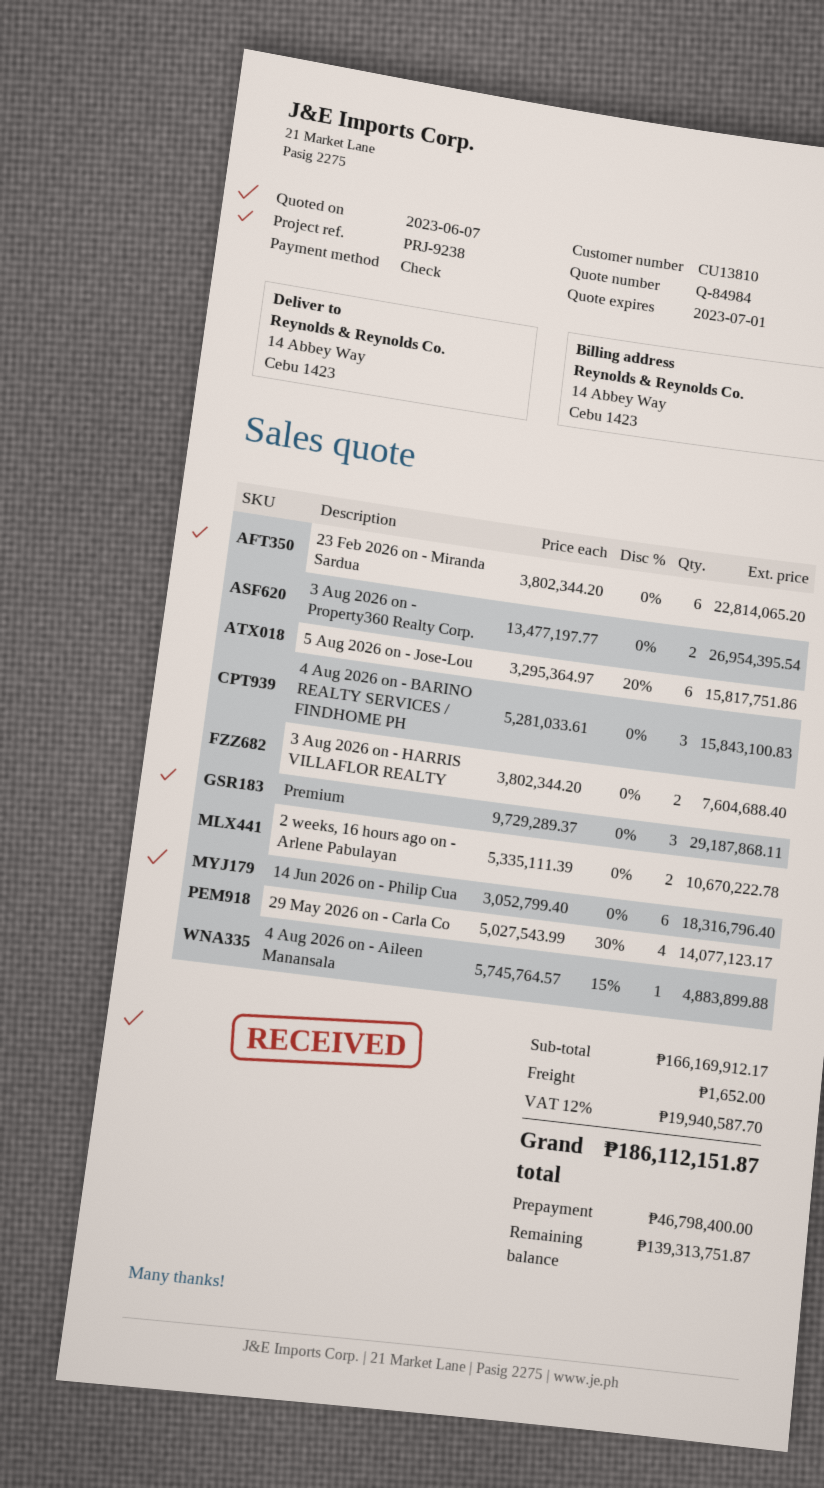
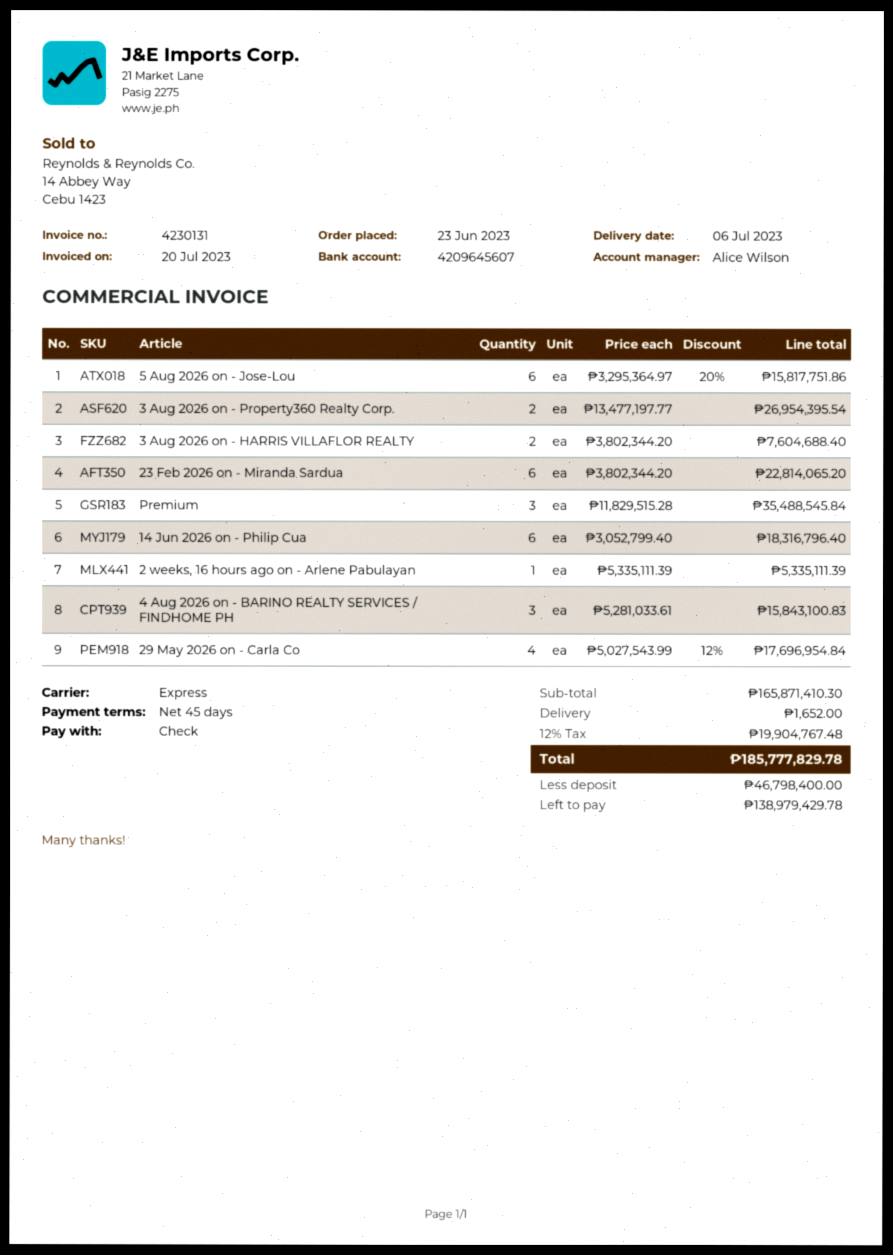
Premium: 3 x 9729289.37 = 29187868.11 -> 3 x 11829515.28 = 35488545.84
2 weeks, 16 hours ago on - Arlene Pabulayan: 2 x 5335111.39 = 10670222.78 -> 1 x 5335111.39 = 5335111.39
29 May 2026 on - Carla Co: 4 x 5027543.99 - 30% = 14077123.17 -> 4 x 5027543.99 - 12% = 17696954.84
4 Aug 2026 on - Aileen Manansala: 1 x 5745764.57 - 15% = 4883899.88 -> none
subtotal: 166169912.17 -> 165871410.30
tax: 12% = 19940587.70 -> 12% = 19904767.48
total: 186112151.87 -> 185777829.78
balance: 139313751.87 -> 138979429.78

